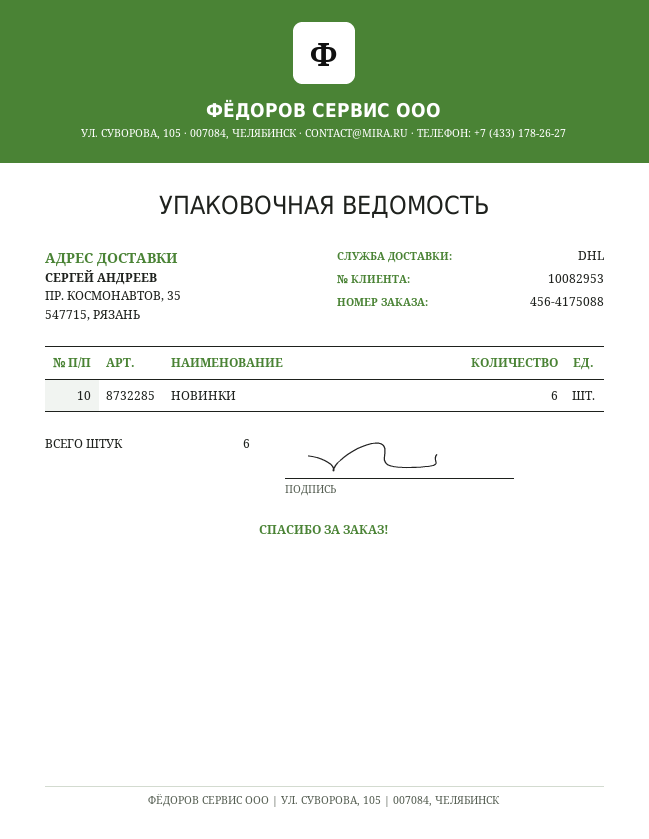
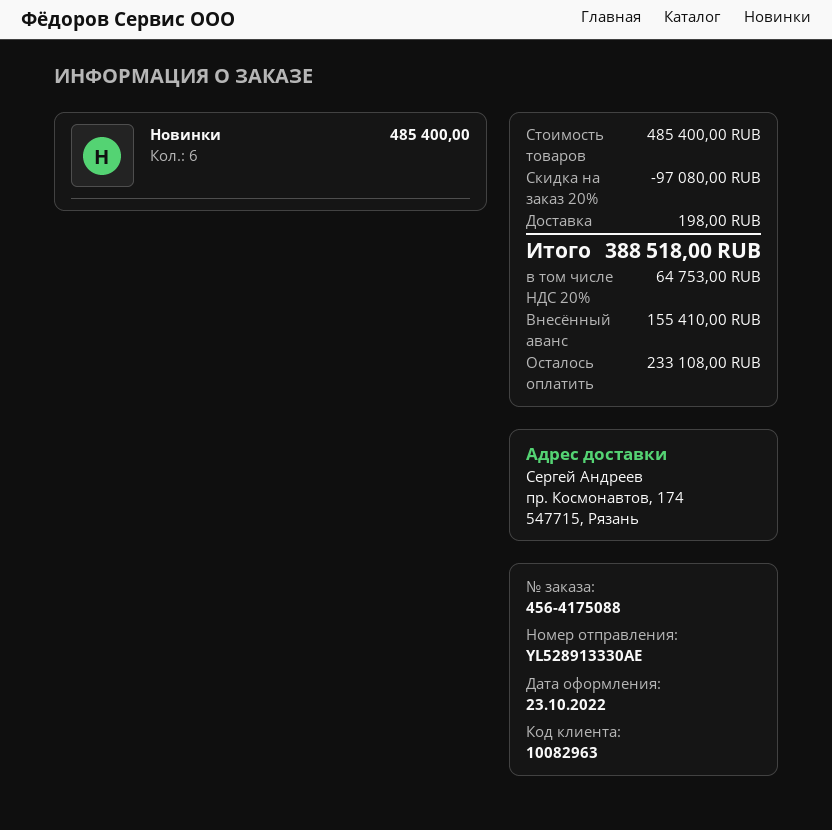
customer number: 10082953 -> 10082963
ship to: ПР. КОСМОНАВТОВ, 35, 547715, РЯЗАНЬ -> пр. Космонавтов, 174, 547715, Рязань

